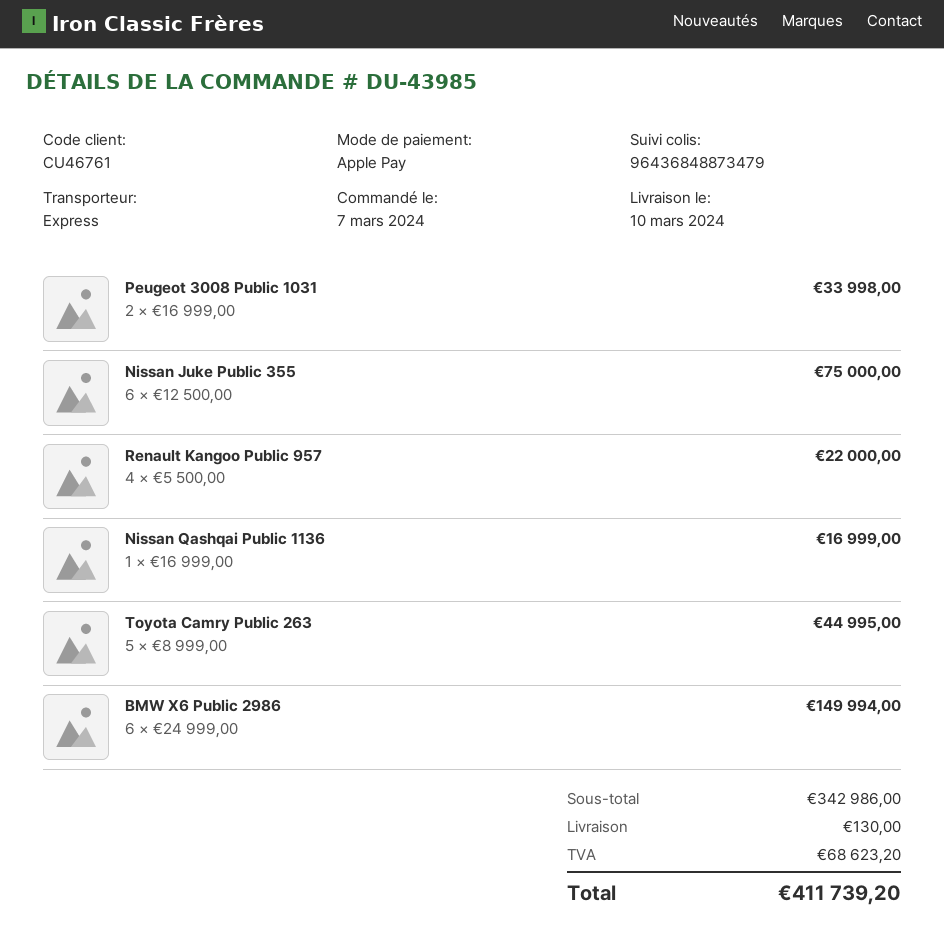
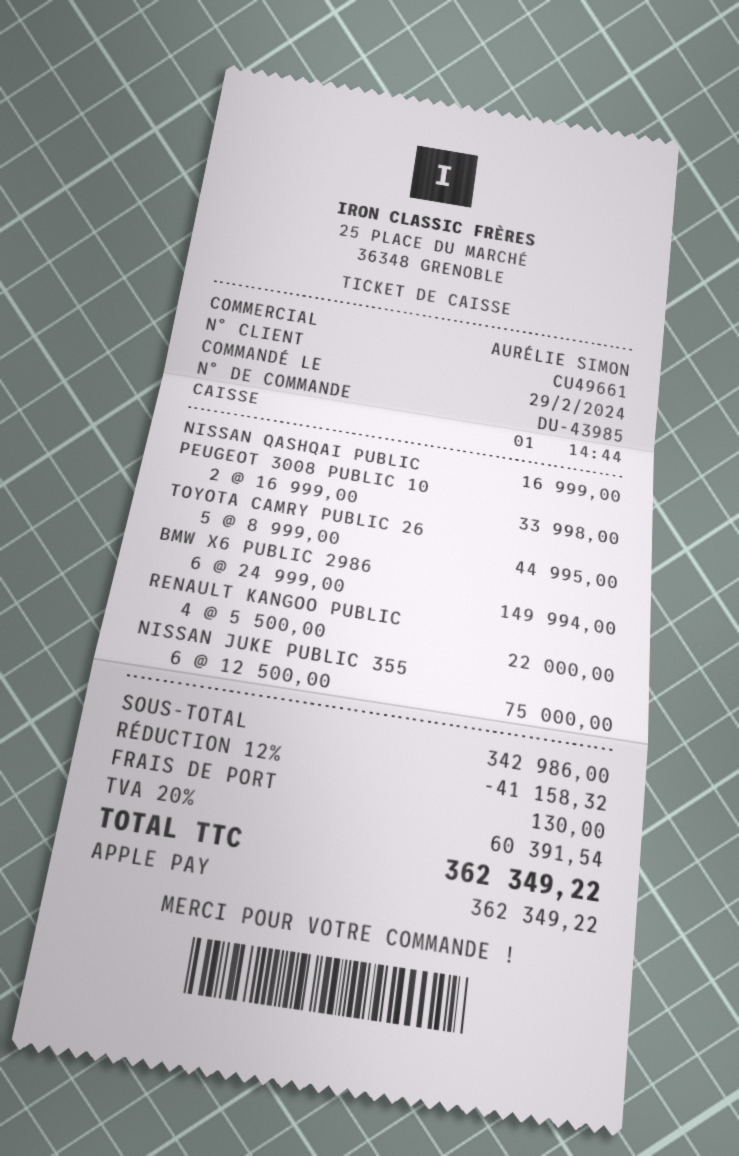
order date: 2024-03-07 -> 2024-02-29
customer number: CU46761 -> CU49661
discount: none -> 12% = 41158.32
tax: 68623.20 -> 60391.54
total: 411739.20 -> 362349.22

